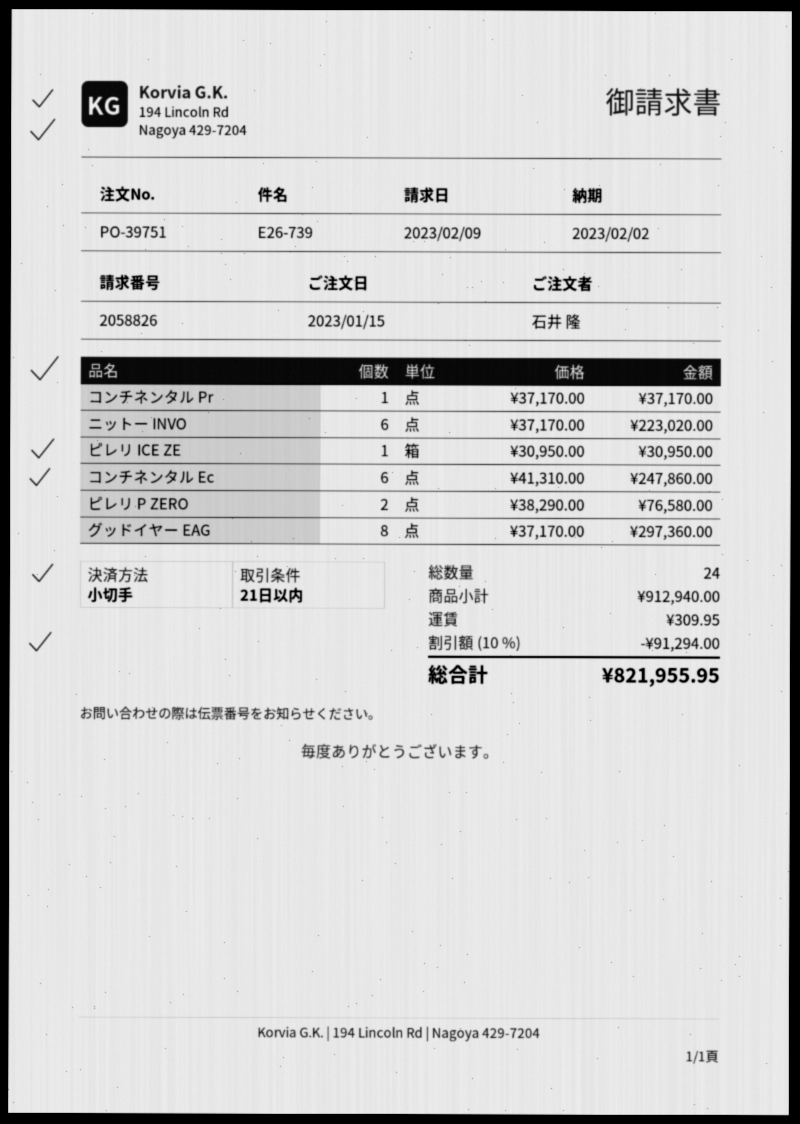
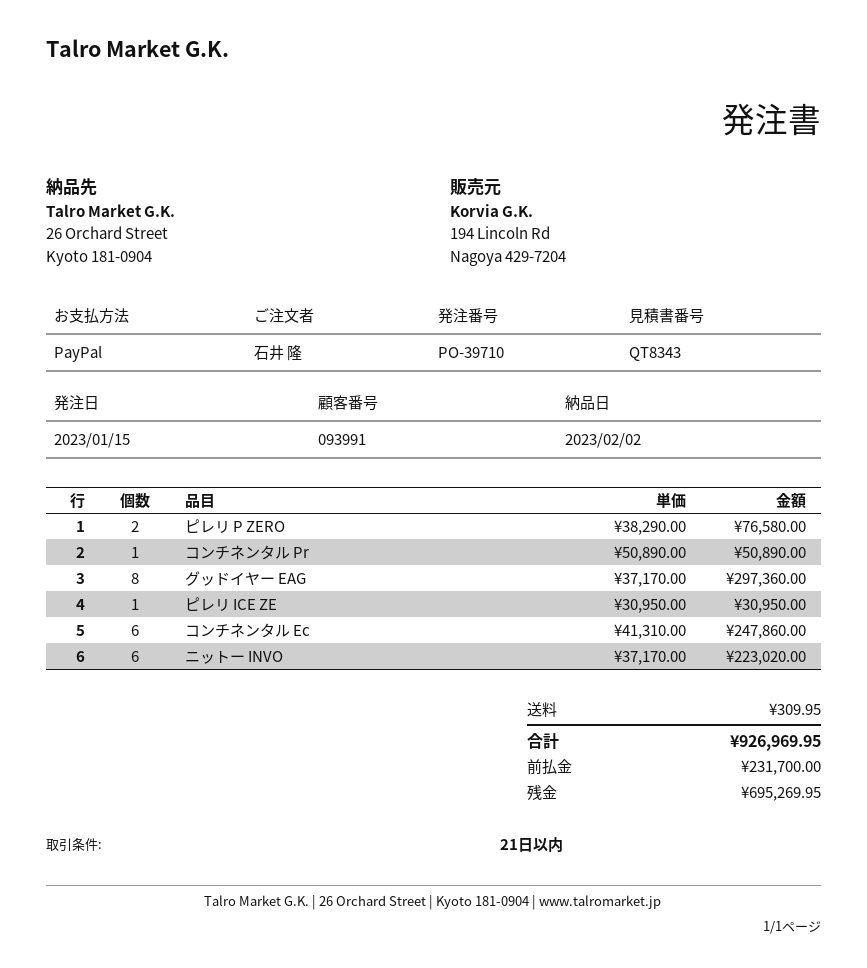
order number: PO-39751 -> PO-39710
payment method: cheque -> PayPal
コンチネンタル Pr: 1 x 37170.00 = 37170.00 -> 1 x 50890.00 = 50890.00
discount: 10% = 91294.00 -> none
total: 821955.95 -> 926969.95

